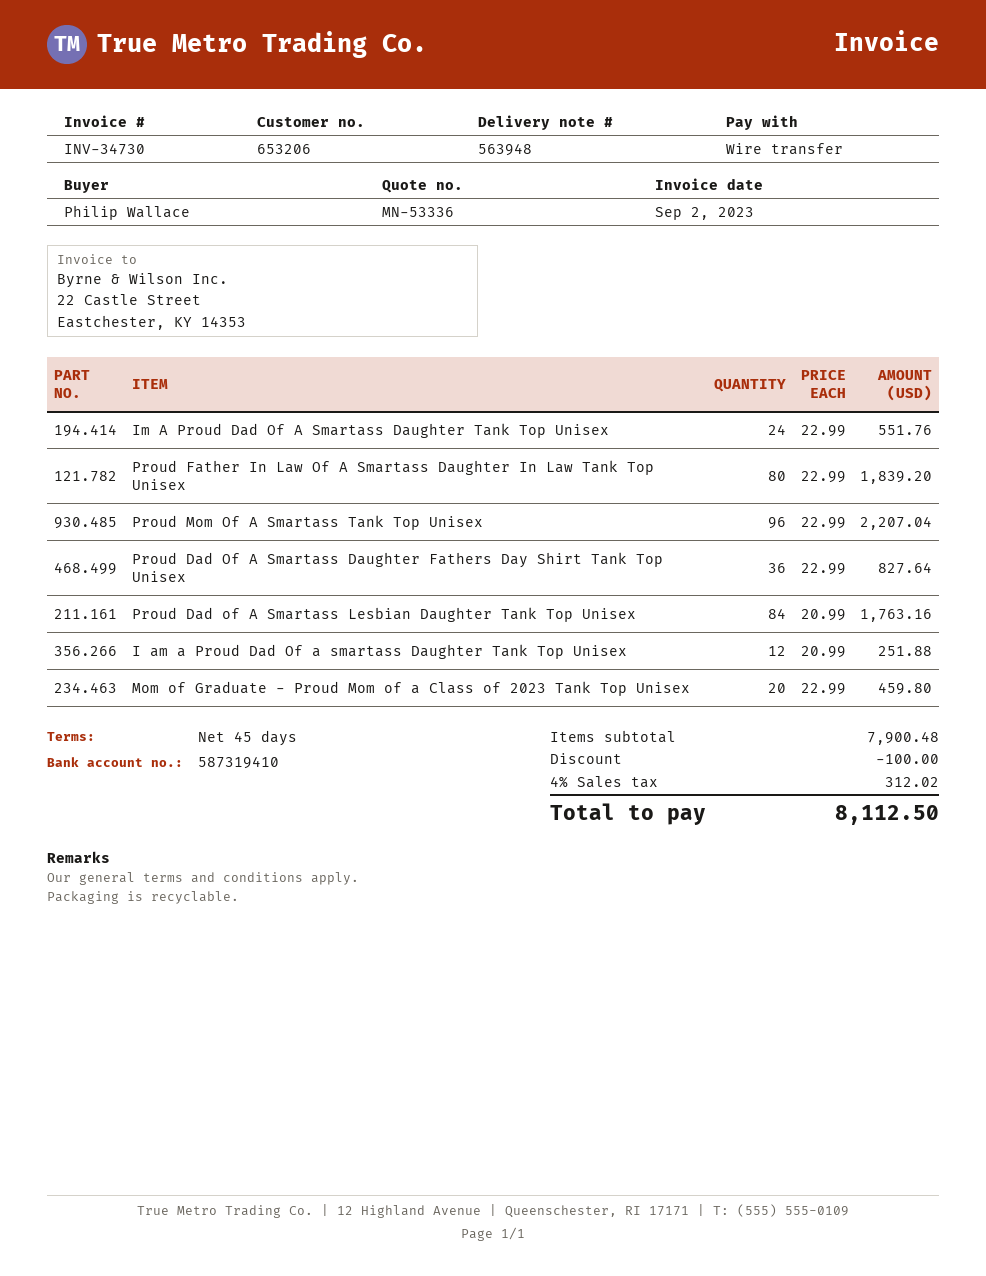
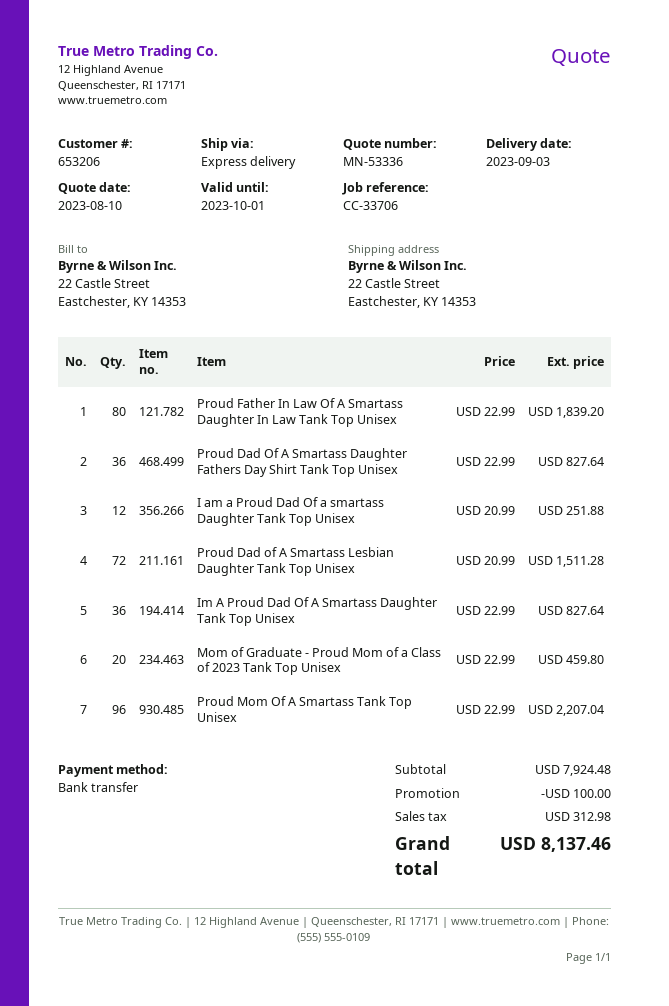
Im A Proud Dad Of A Smartass Daughter Tank Top Unisex: 24 x 22.99 = 551.76 -> 36 x 22.99 = 827.64
Proud Dad of A Smartass Lesbian Daughter Tank Top Unisex: 84 x 20.99 = 1763.16 -> 72 x 20.99 = 1511.28
subtotal: 7900.48 -> 7924.48
tax: 312.02 -> 312.98
total: 8112.50 -> 8137.46

